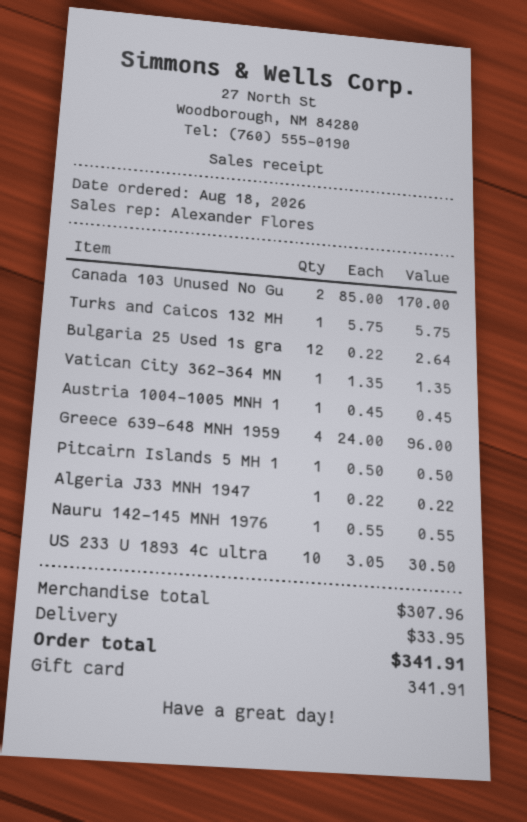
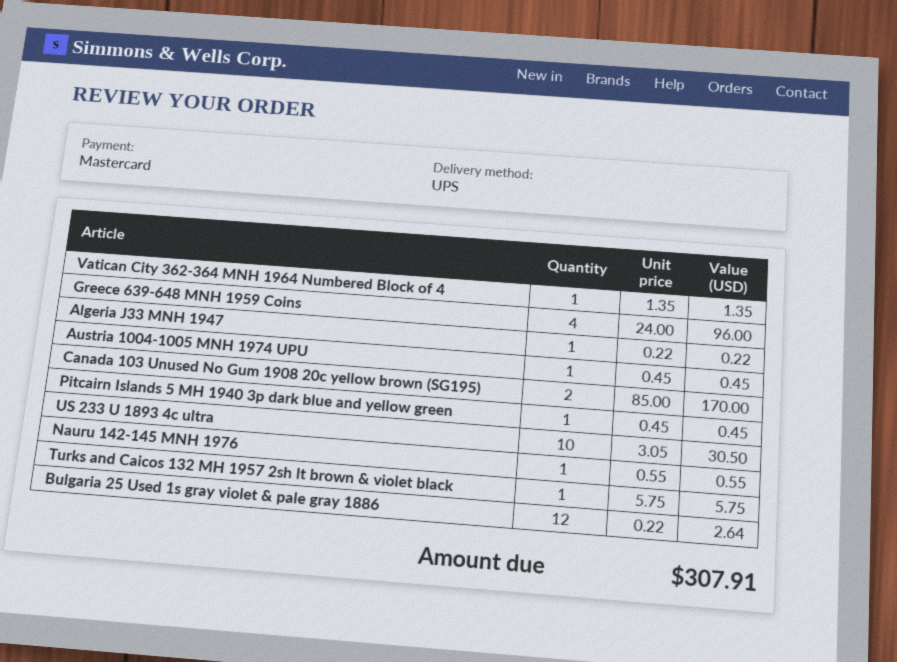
payment method: gift card -> Mastercard
Pitcairn Islands 5 MH 1: 1 x 0.50 = 0.50 -> 1 x 0.45 = 0.45
shipping: 33.95 -> none
total: 341.91 -> 307.91

